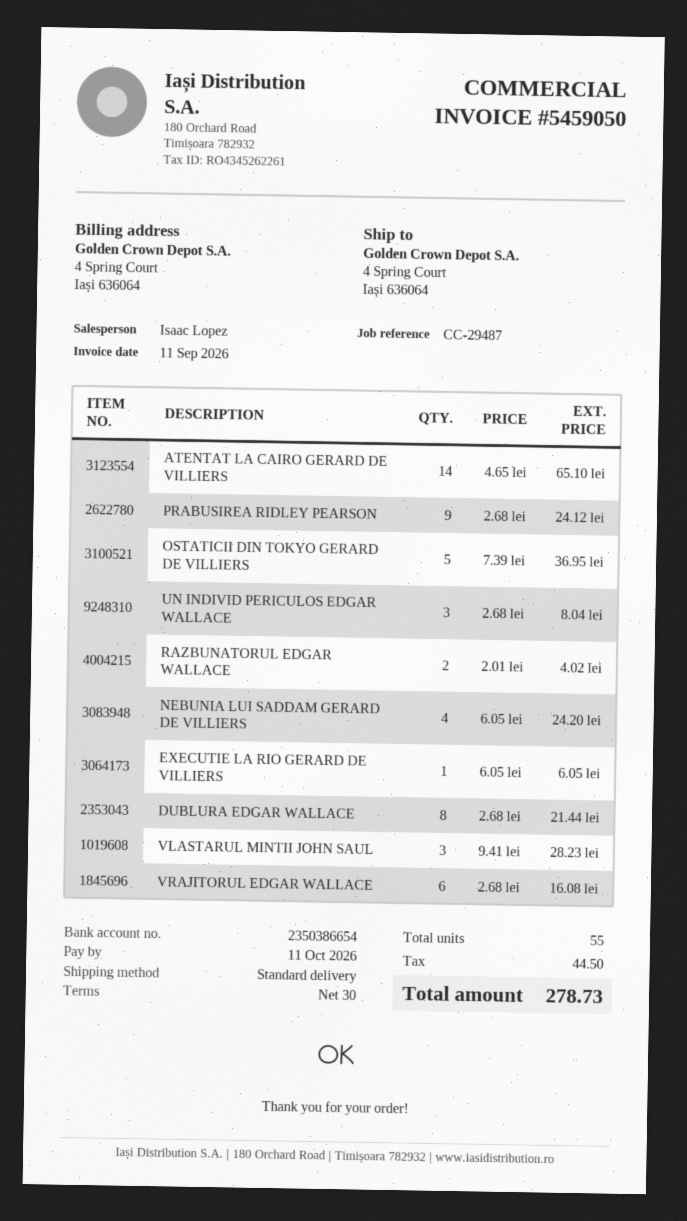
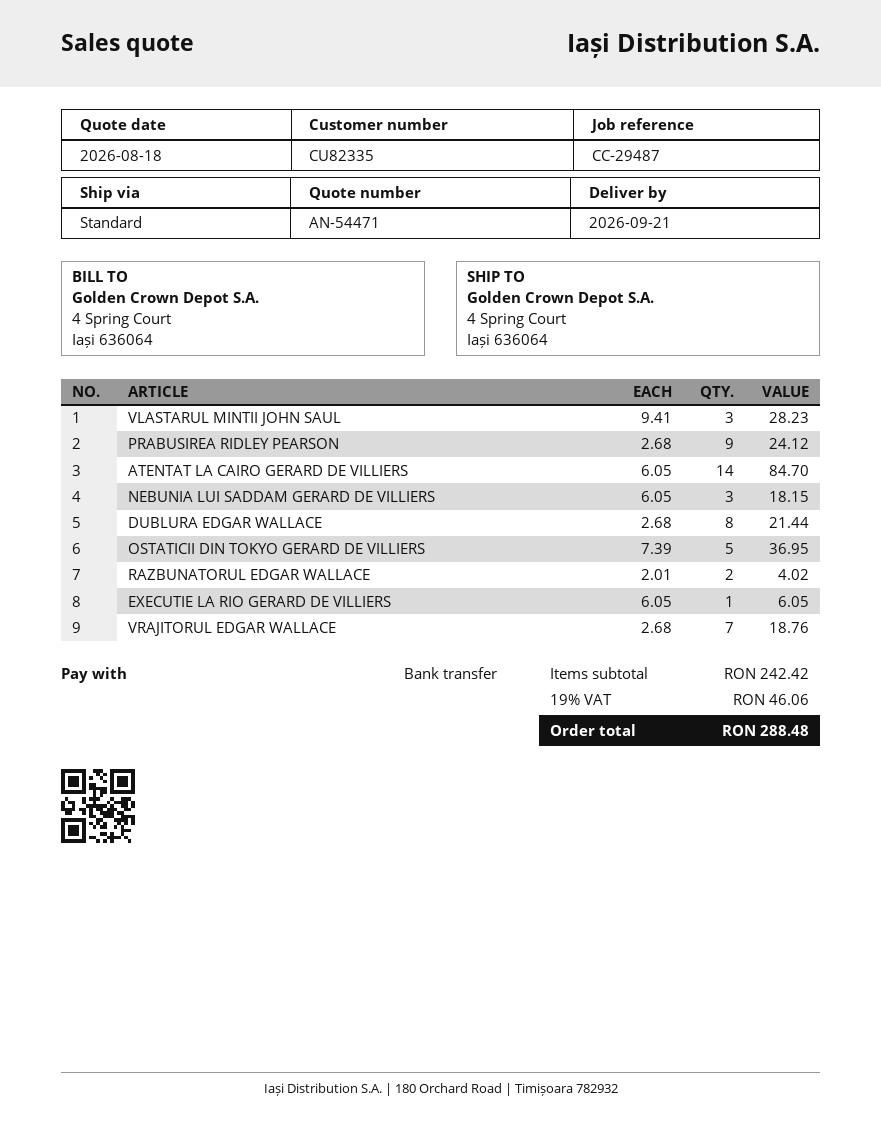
ATENTAT LA CAIRO GERARD DE VILLIERS: 14 x 4.65 = 65.10 -> 14 x 6.05 = 84.70
UN INDIVID PERICULOS EDGAR WALLACE: 3 x 2.68 = 8.04 -> none
NEBUNIA LUI SADDAM GERARD DE VILLIERS: 4 x 6.05 = 24.20 -> 3 x 6.05 = 18.15
VRAJITORUL EDGAR WALLACE: 6 x 2.68 = 16.08 -> 7 x 2.68 = 18.76
tax: 44.50 -> 46.06
total: 278.73 -> 288.48

